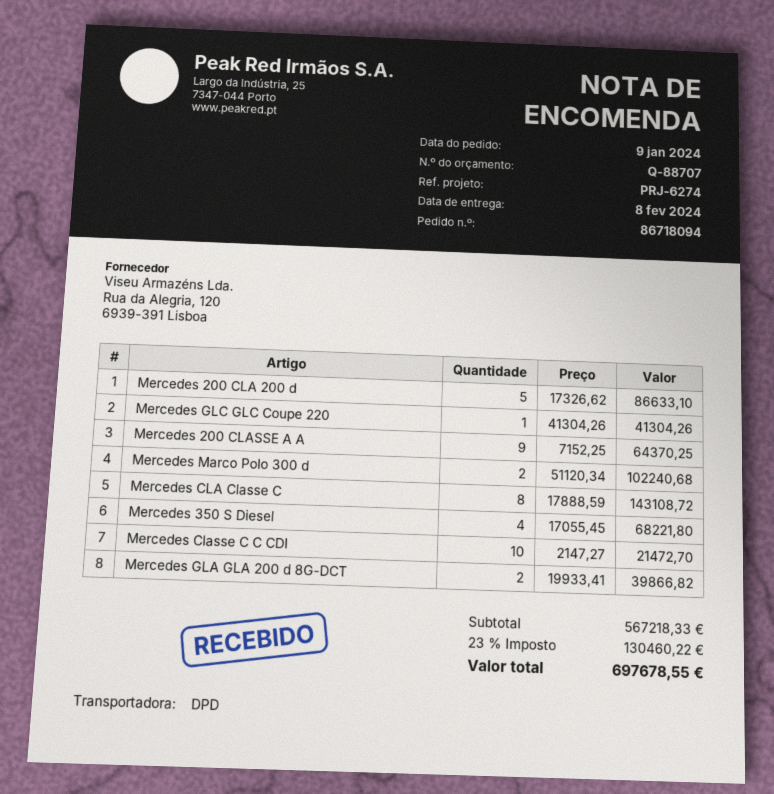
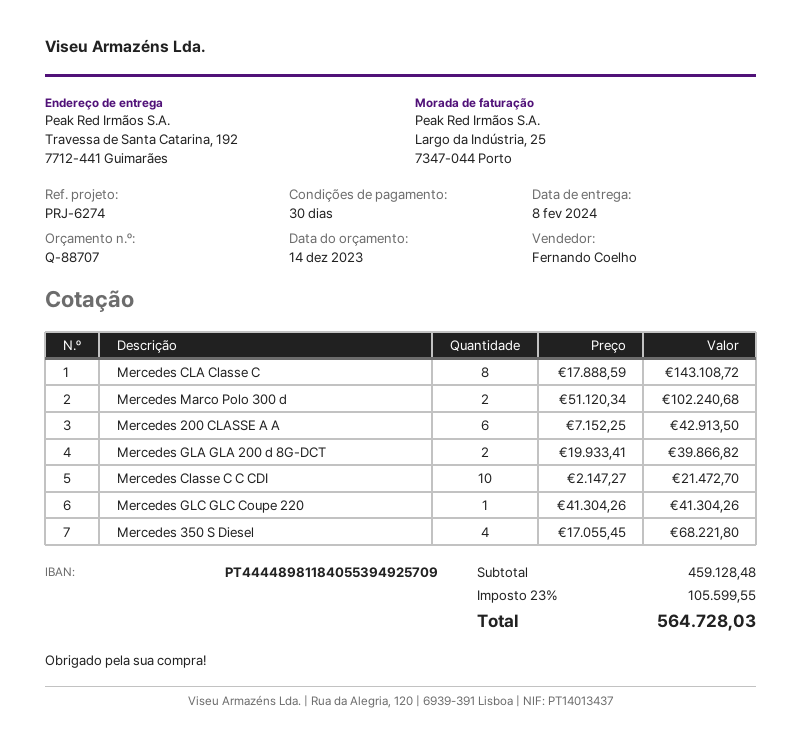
Mercedes 200 CLA 200 d: 5 x 17326.62 = 86633.10 -> none
Mercedes 200 CLASSE A A: 9 x 7152.25 = 64370.25 -> 6 x 7152.25 = 42913.50
subtotal: 567218.33 -> 459128.48
tax: 23% = 130460.22 -> 23% = 105599.55
total: 697678.55 -> 564728.03

